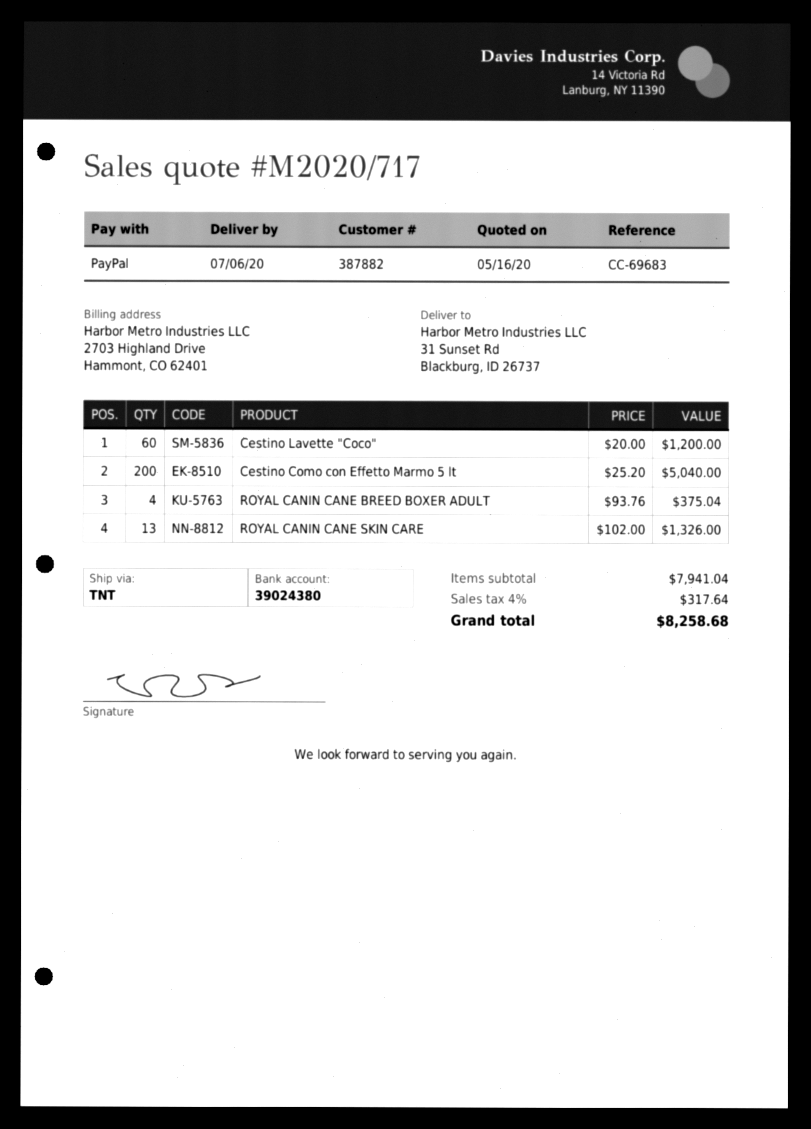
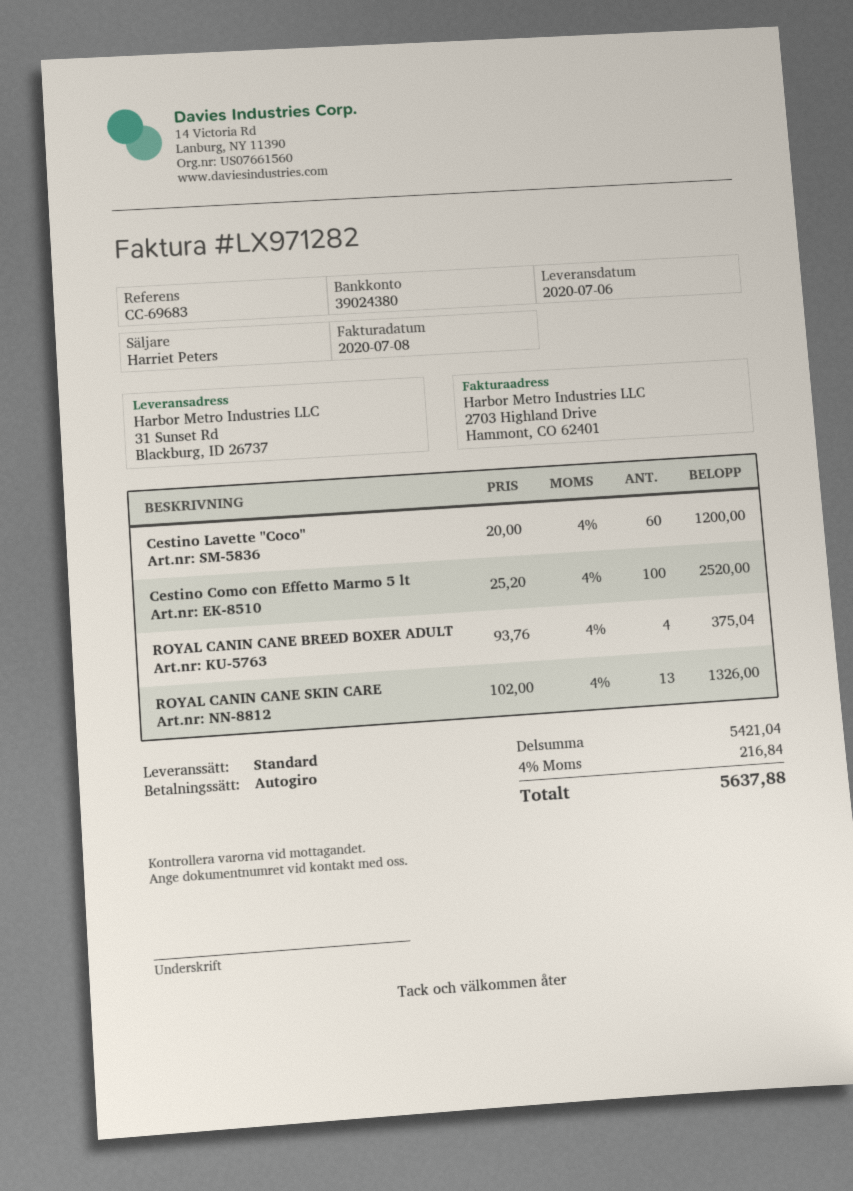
payment method: PayPal -> direct debit
shipping method: TNT -> standard
Cestino Como con Effetto Marmo 5 lt: 200 x 25.20 = 5040.00 -> 100 x 25.20 = 2520.00
subtotal: 7941.04 -> 5421.04
tax: 4% = 317.64 -> 4% = 216.84
total: 8258.68 -> 5637.88

